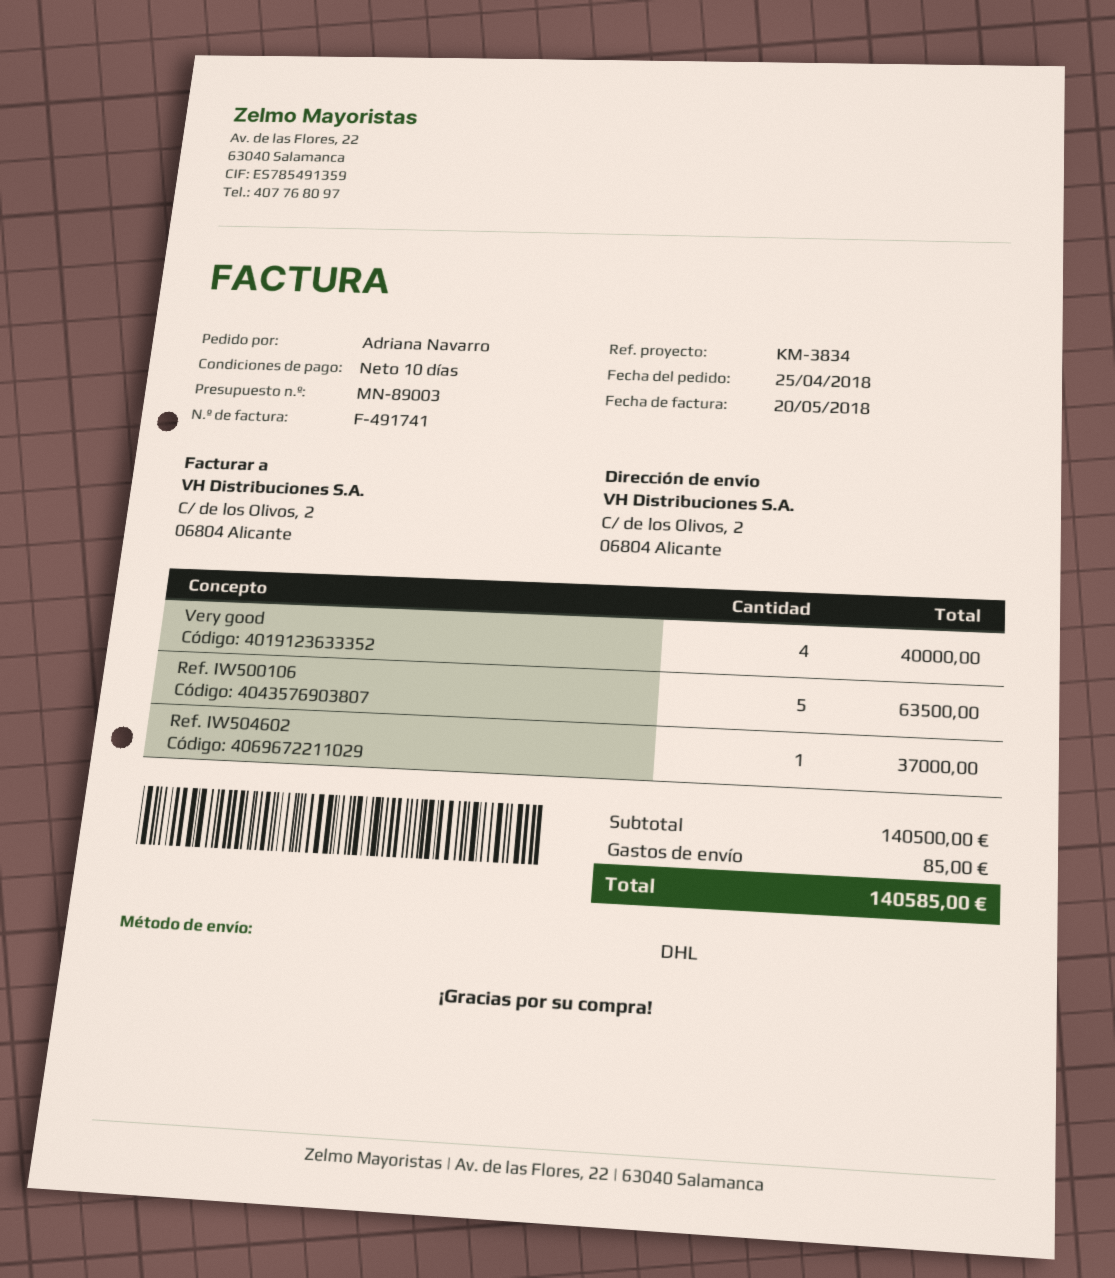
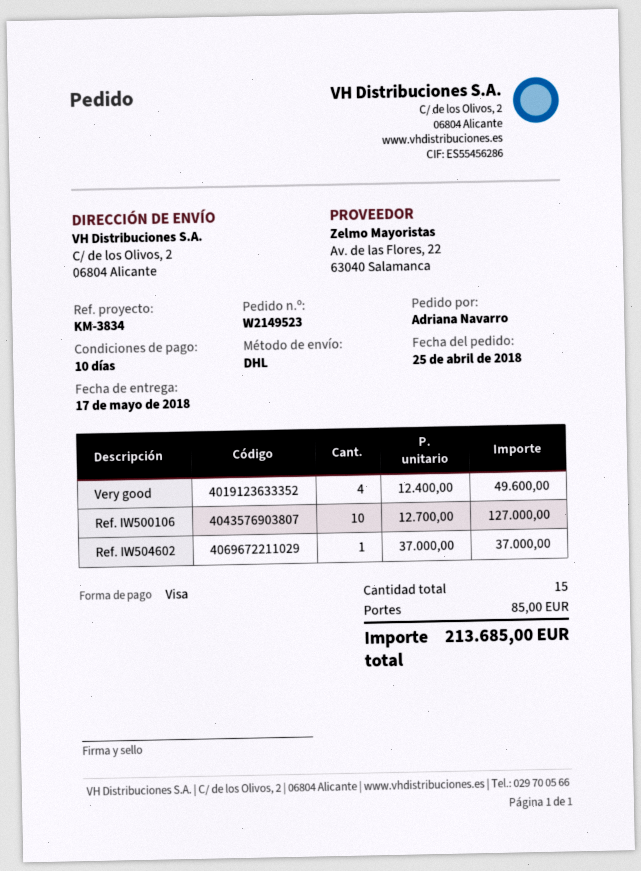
Very good: 4 for 40000.00 -> 4 for 49600.00
Ref. IW500106: 5 for 63500.00 -> 10 for 127000.00
total: 140585.00 -> 213685.00

